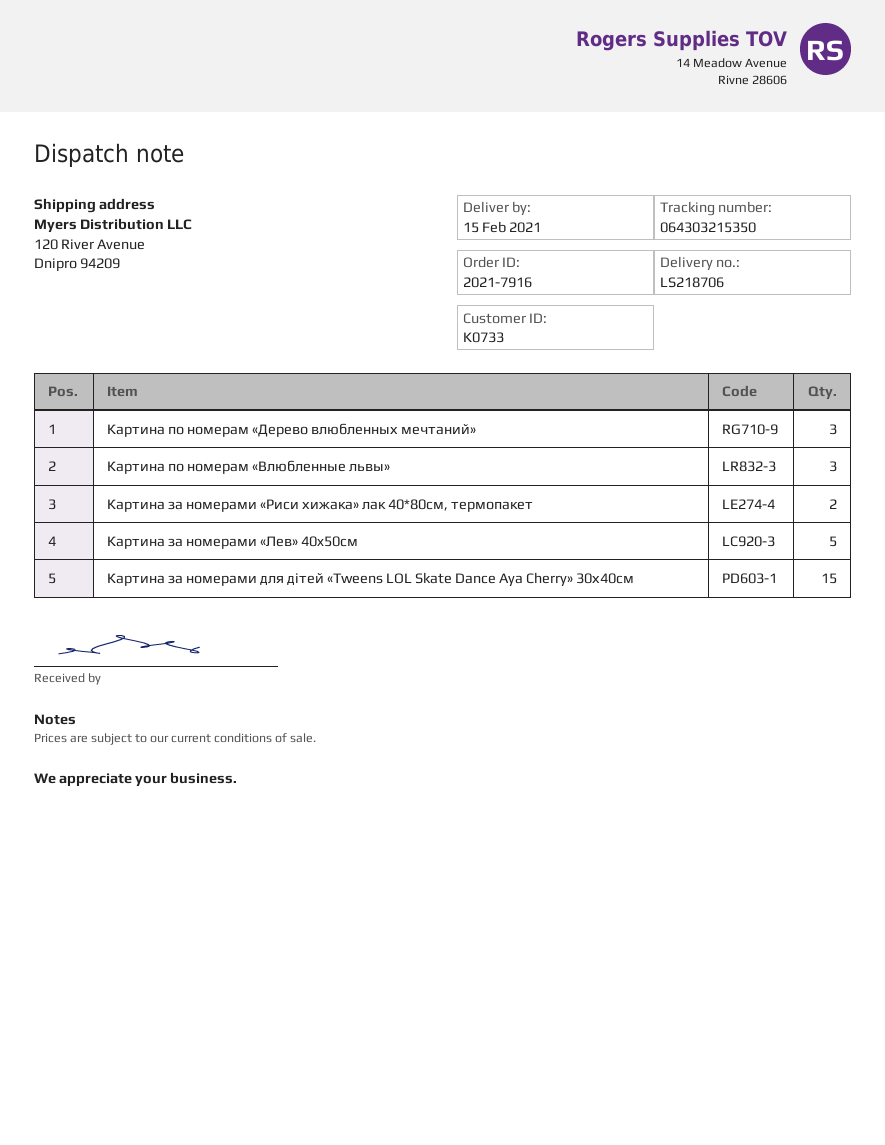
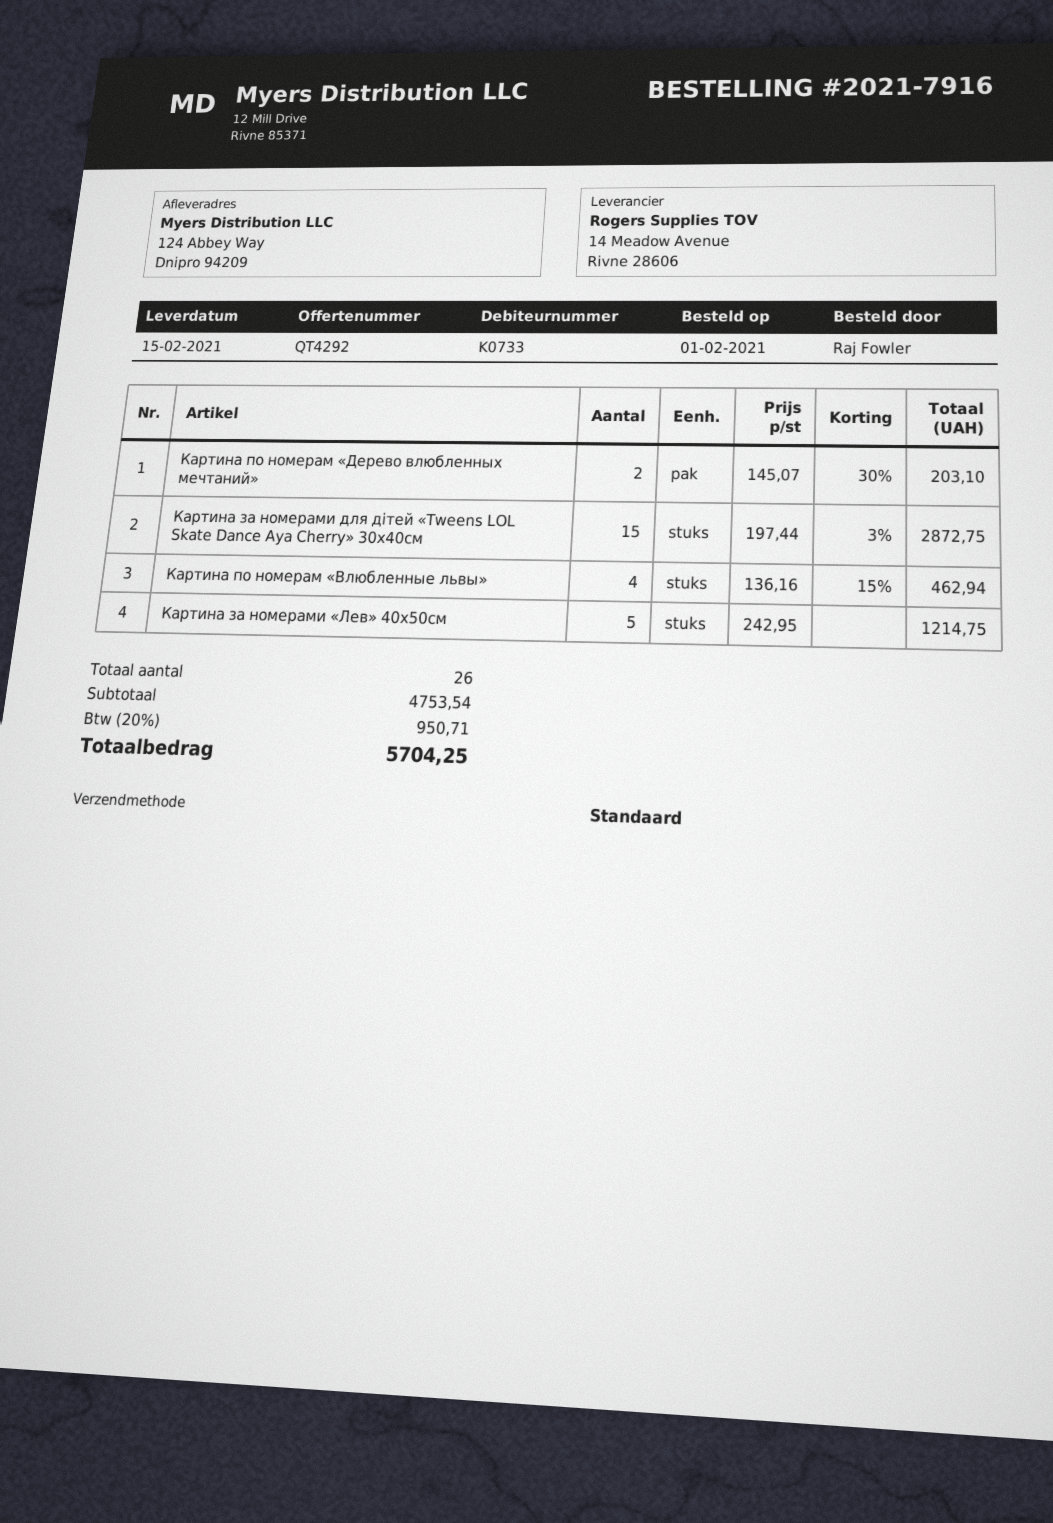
ship to: 120 River Avenue, Dnipro 94209 -> 124 Abbey Way, Dnipro 94209
Картина по номерам «Дерево влюбленных мечтаний»: 3 -> 2
Картина по номерам «Влюбленные львы»: 3 -> 4
Картина за номерами «Риси хижака» лак 40*80см, термопакет: 2 -> none

